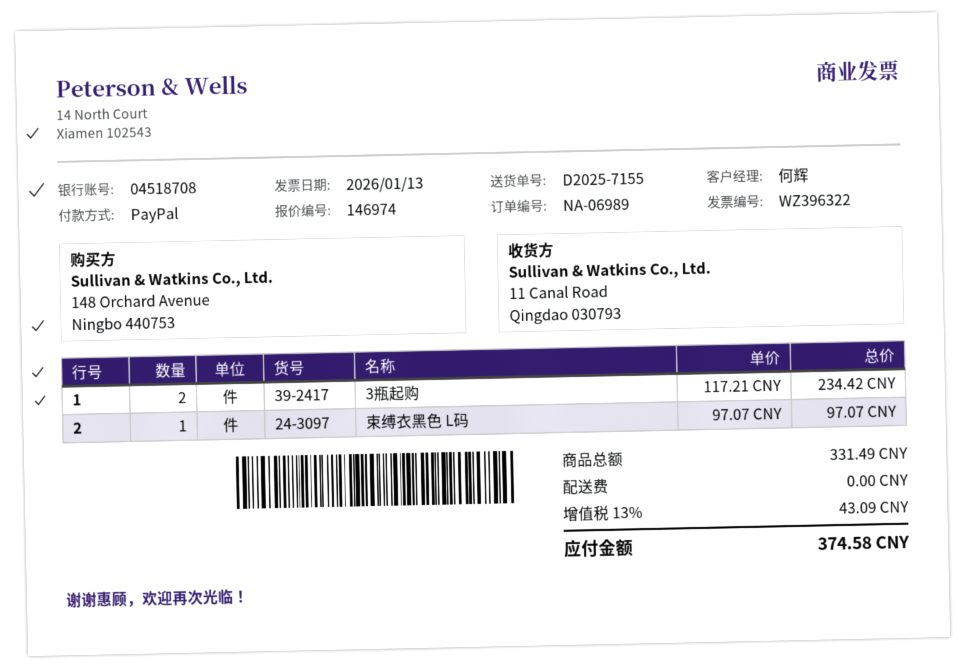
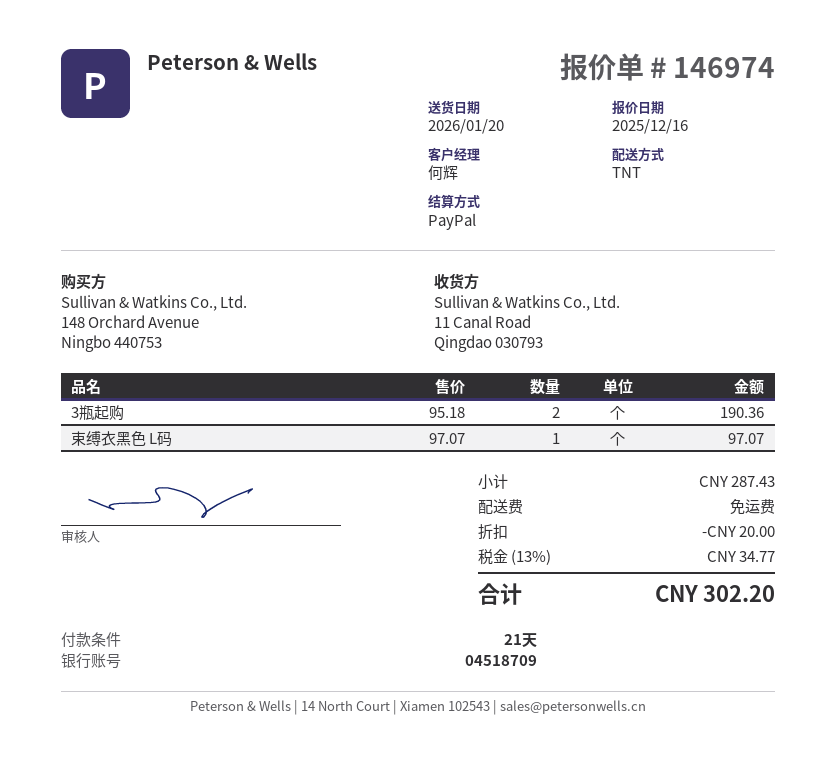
bank account: 04518708 -> 04518709
3瓶起购: 2 x 117.21 = 234.42 -> 2 x 95.18 = 190.36
subtotal: 331.49 -> 287.43
discount: none -> 20.00
tax: 13% = 43.09 -> 13% = 34.77
total: 374.58 -> 302.20

